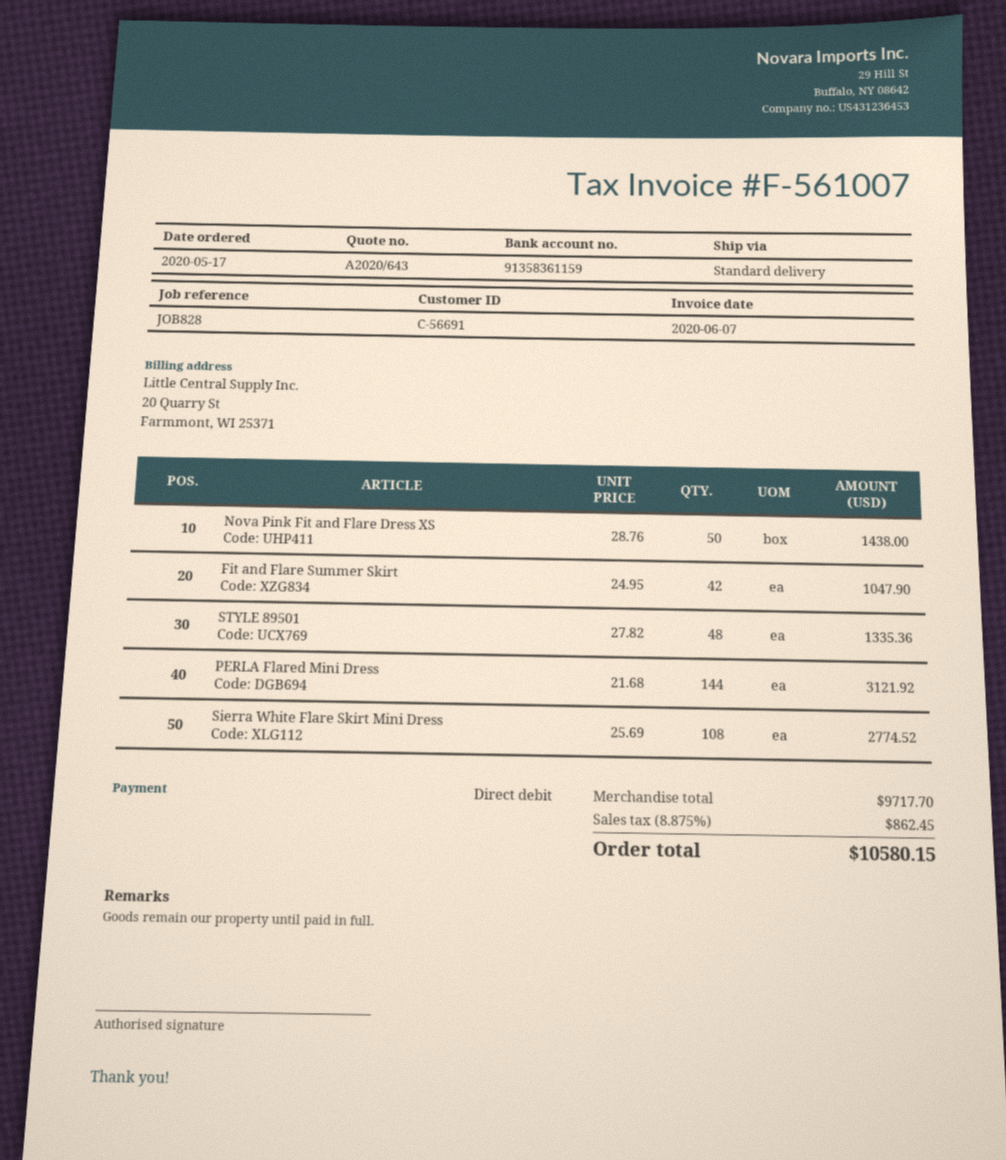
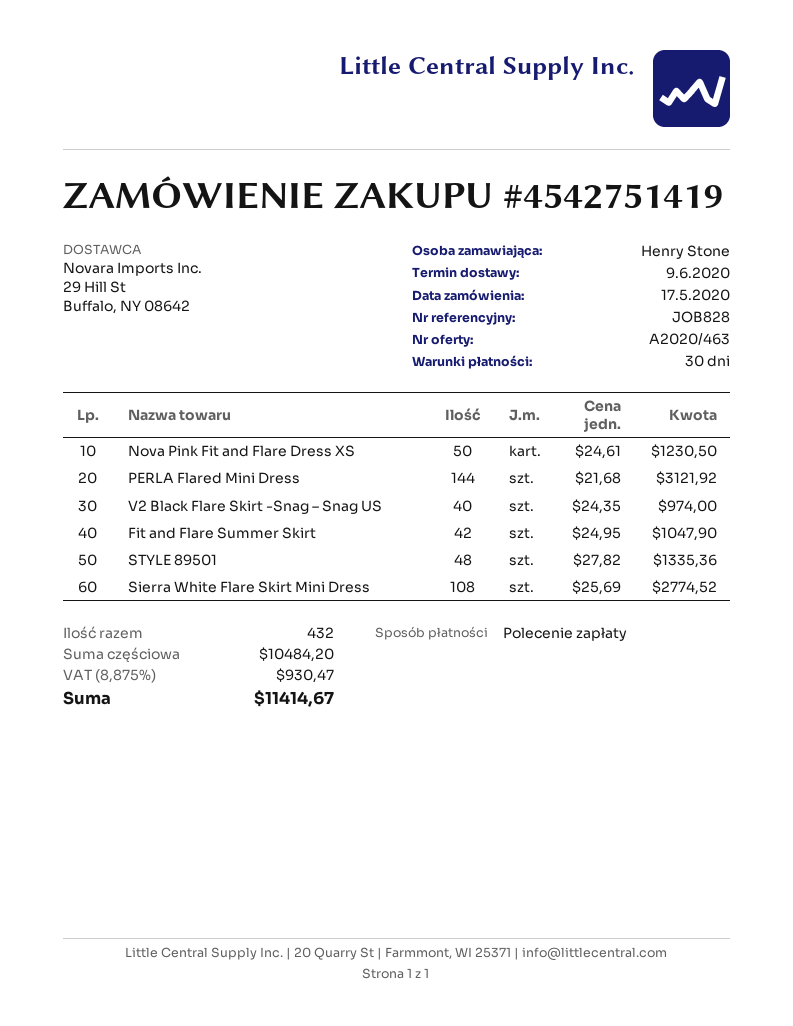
quote number: A2020/643 -> A2020/463
Nova Pink Fit and Flare Dress XS: 50 x 28.76 = 1438.00 -> 50 x 24.61 = 1230.50
V2 Black Flare Skirt -Snag – Snag US: none -> 40 x 24.35 = 974.00
subtotal: 9717.70 -> 10484.20
tax: 8.875% = 862.45 -> 8.875% = 930.47
total: 10580.15 -> 11414.67

